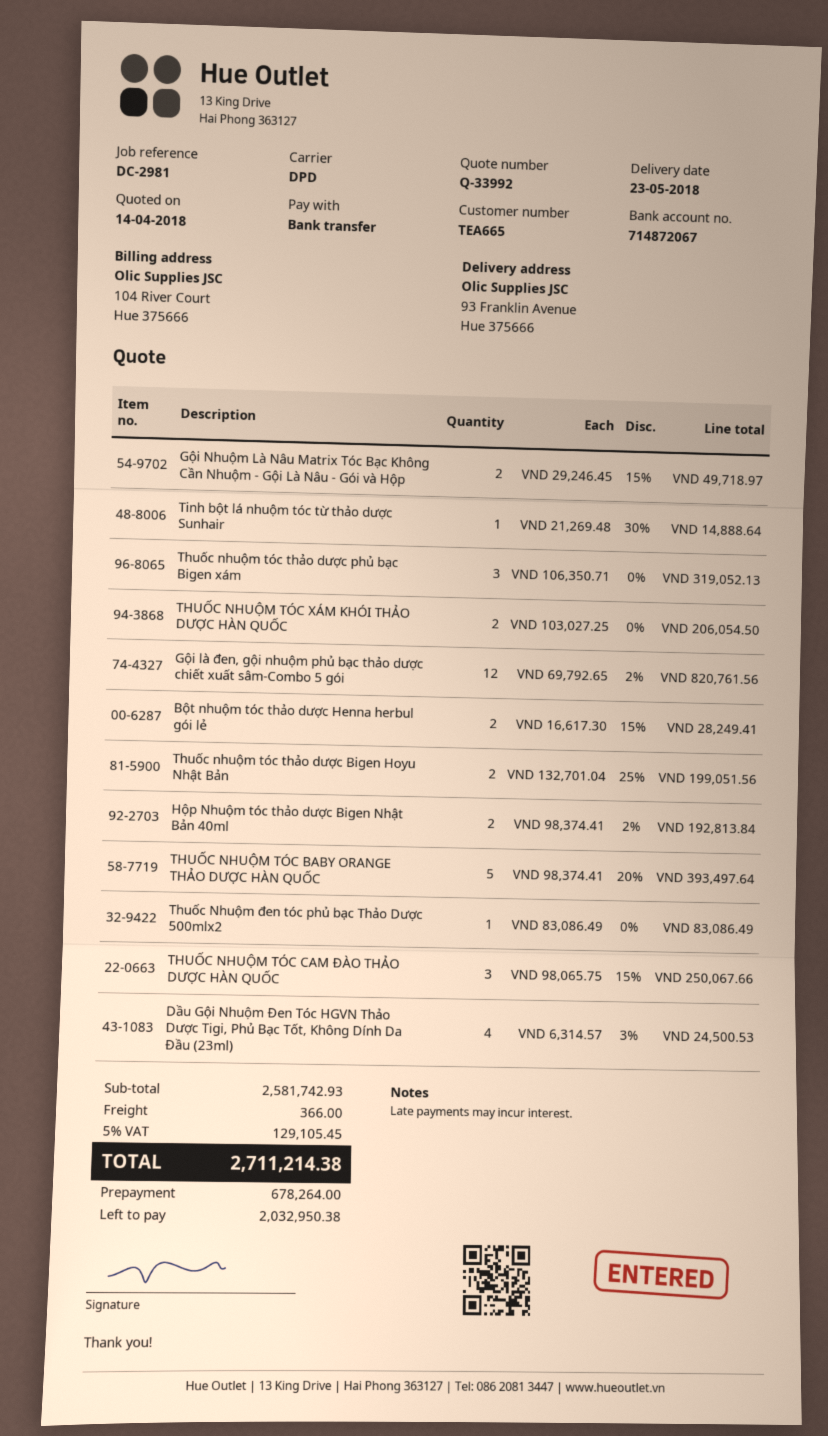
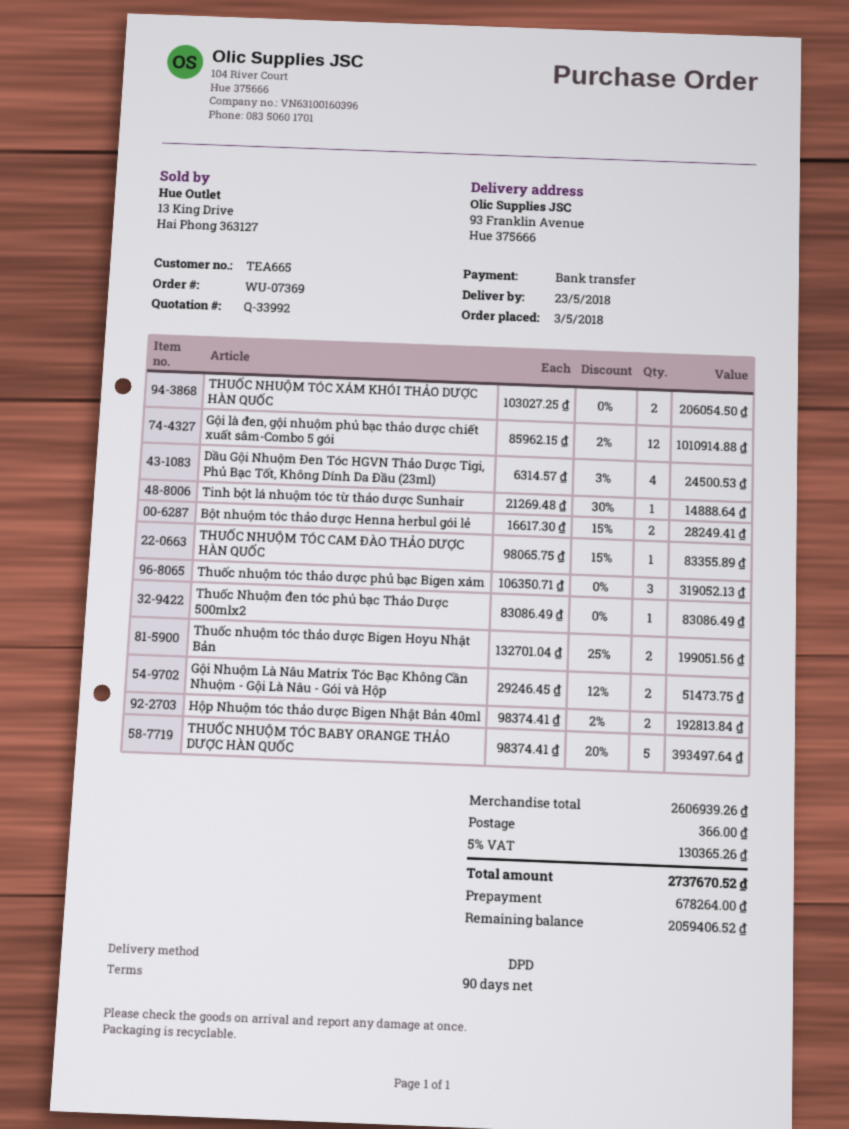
Gội Nhuộm Là Nâu Matrix Tóc Bạc Không Cần Nhuộm - Gội Là Nâu - Gói và Hộp: 2 x 29246.45 - 15% = 49718.97 -> 2 x 29246.45 - 12% = 51473.75
Gội là đen, gội nhuộm phủ bạc thảo dược chiết xuất sâm-Combo 5 gói: 12 x 69792.65 - 2% = 820761.56 -> 12 x 85962.15 - 2% = 1010914.88
THUỐC NHUỘM TÓC CAM ĐÀO THẢO DƯỢC HÀN QUỐC: 3 x 98065.75 - 15% = 250067.66 -> 1 x 98065.75 - 15% = 83355.89
subtotal: 2581742.93 -> 2606939.26
tax: 5% = 129105.45 -> 5% = 130365.26
total: 2711214.38 -> 2737670.52
balance: 2032950.38 -> 2059406.52

